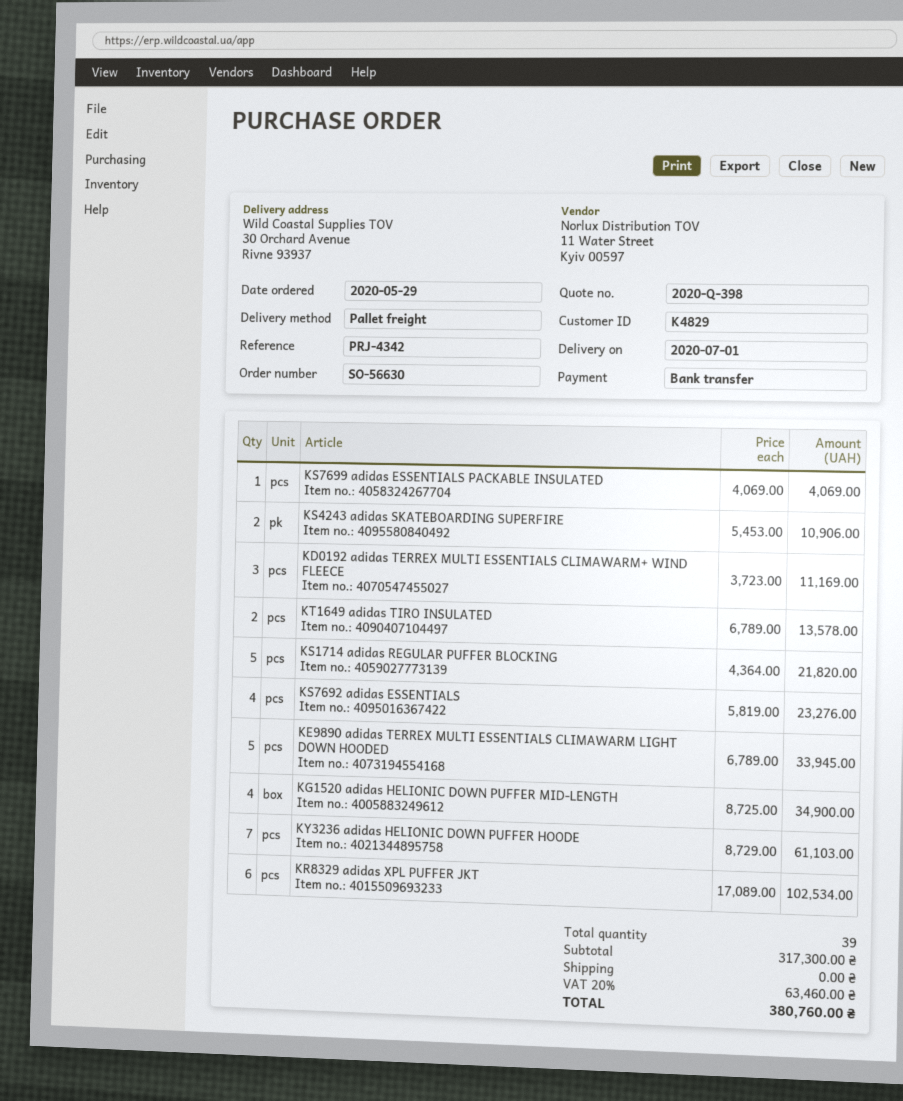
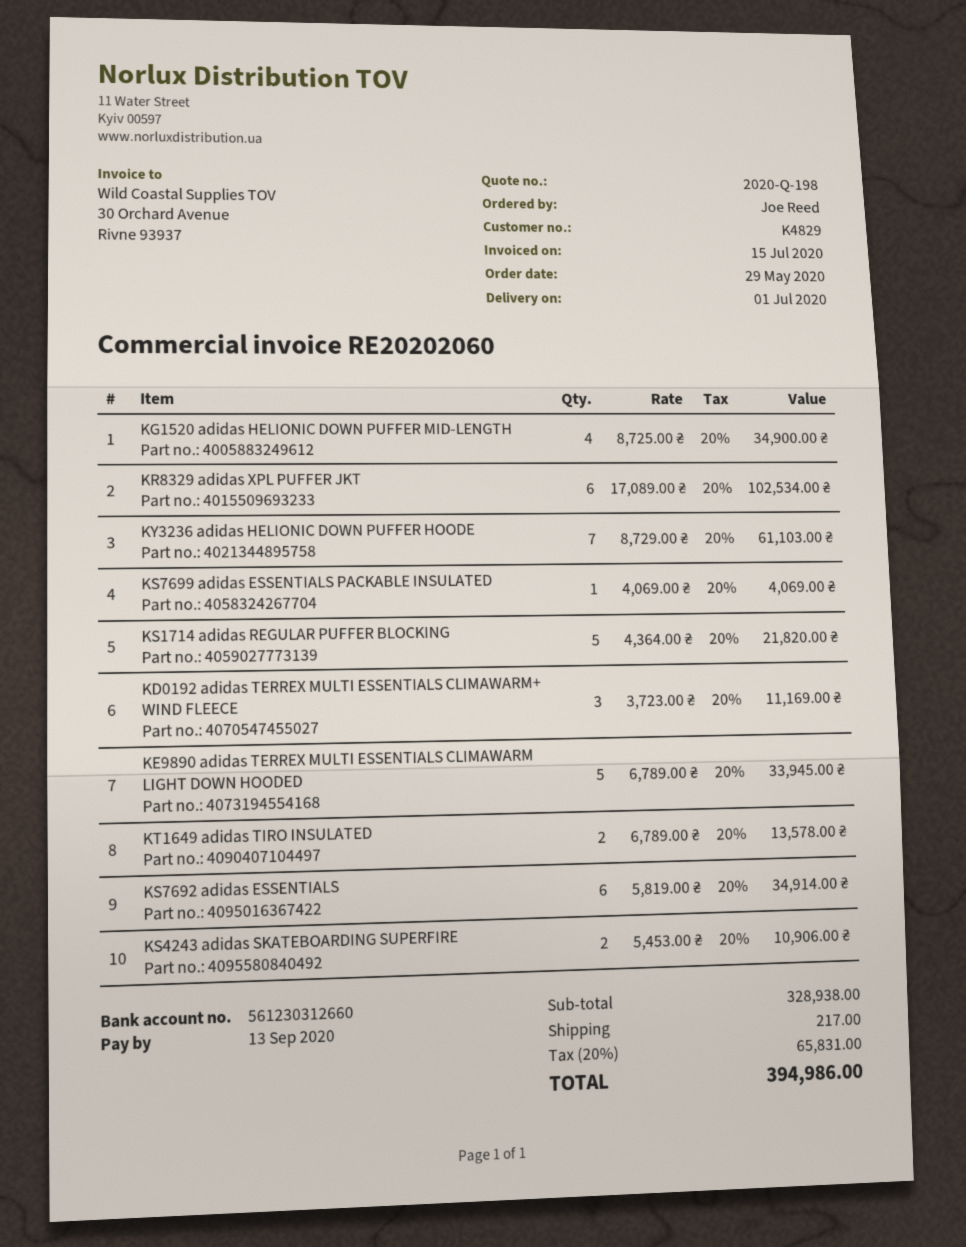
quote number: 2020-Q-398 -> 2020-Q-198
KS7692 adidas ESSENTIALS: 4 x 5819.00 = 23276.00 -> 6 x 5819.00 = 34914.00
subtotal: 317300.00 -> 328938.00
shipping: 0.00 -> 217.00
tax: 20% = 63460.00 -> 20% = 65831.00
total: 380760.00 -> 394986.00

